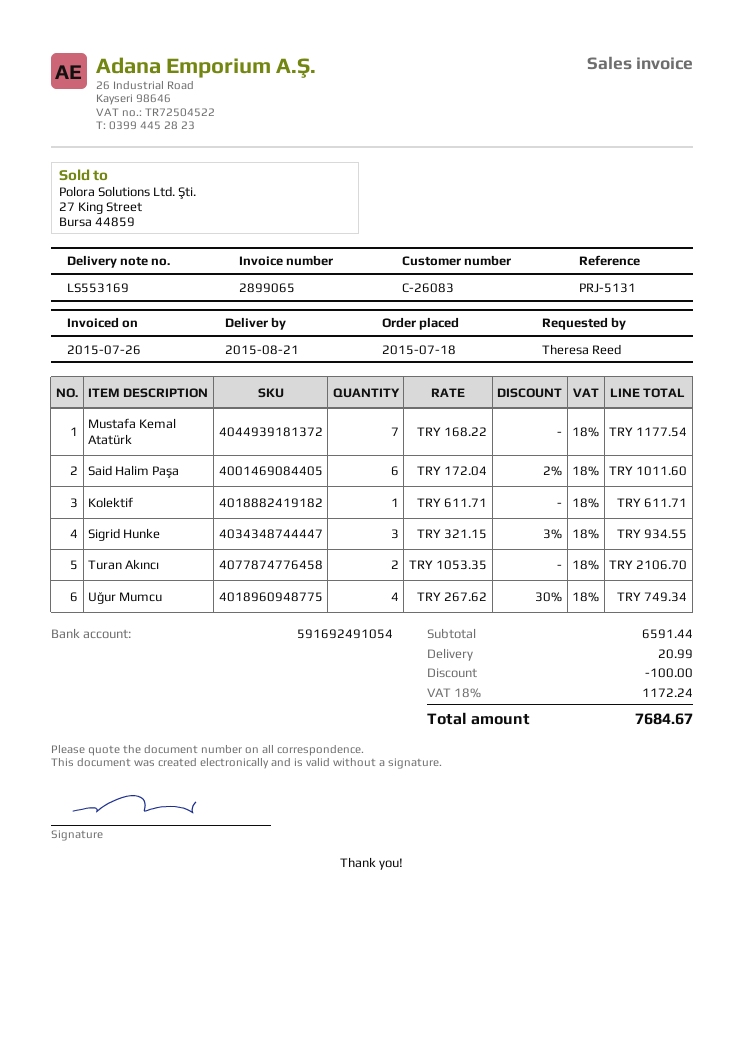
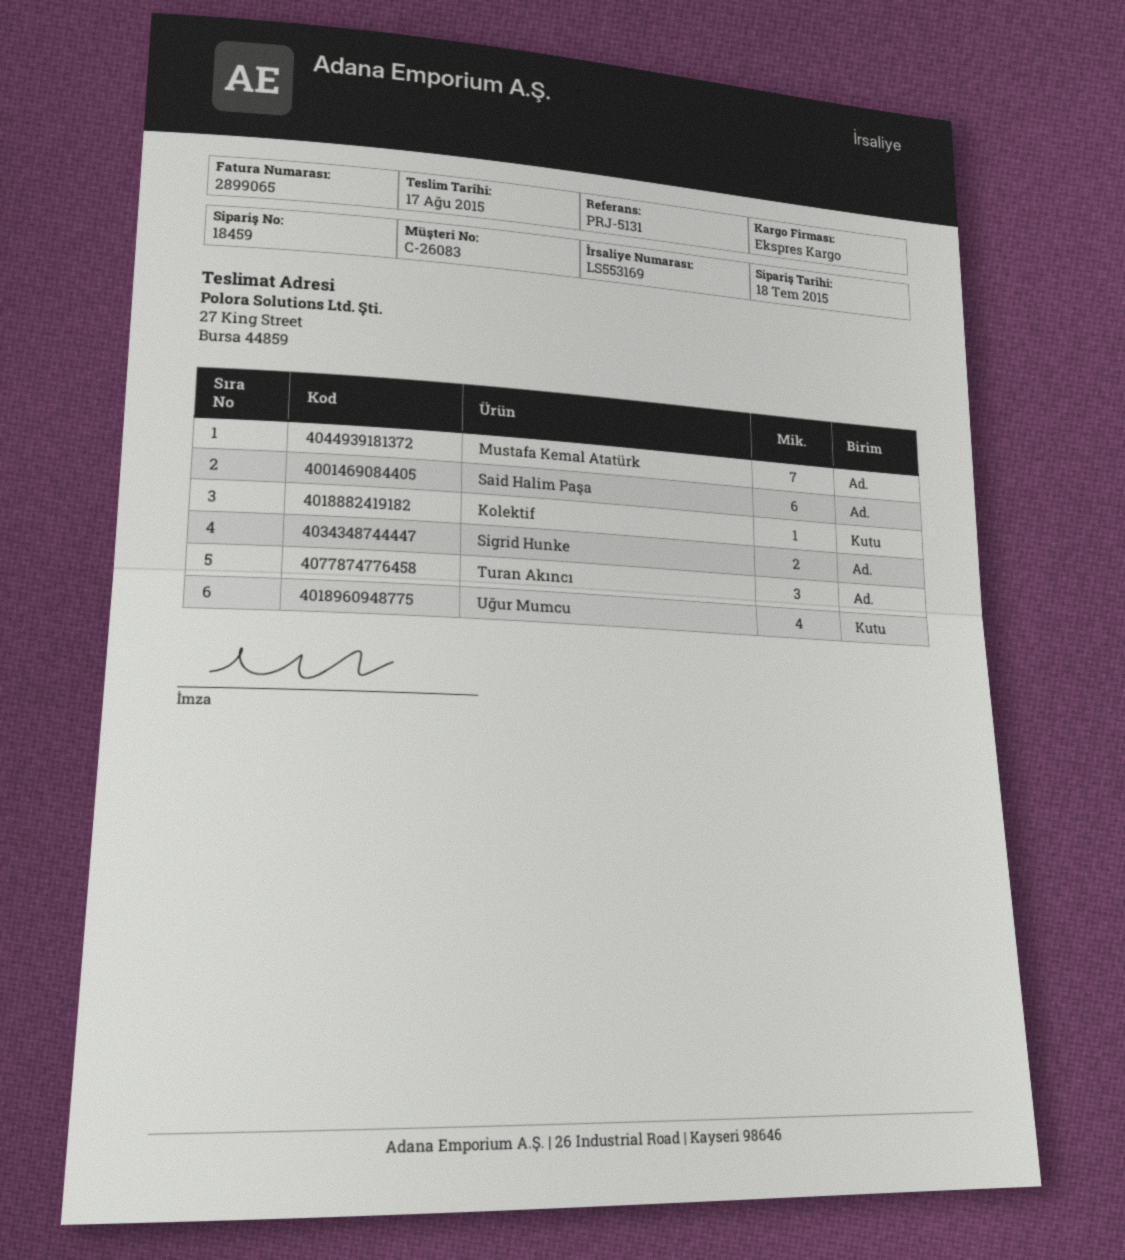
delivery date: 2015-08-21 -> 2015-08-17
Sigrid Hunke: 3 -> 2
Turan Akıncı: 2 -> 3

